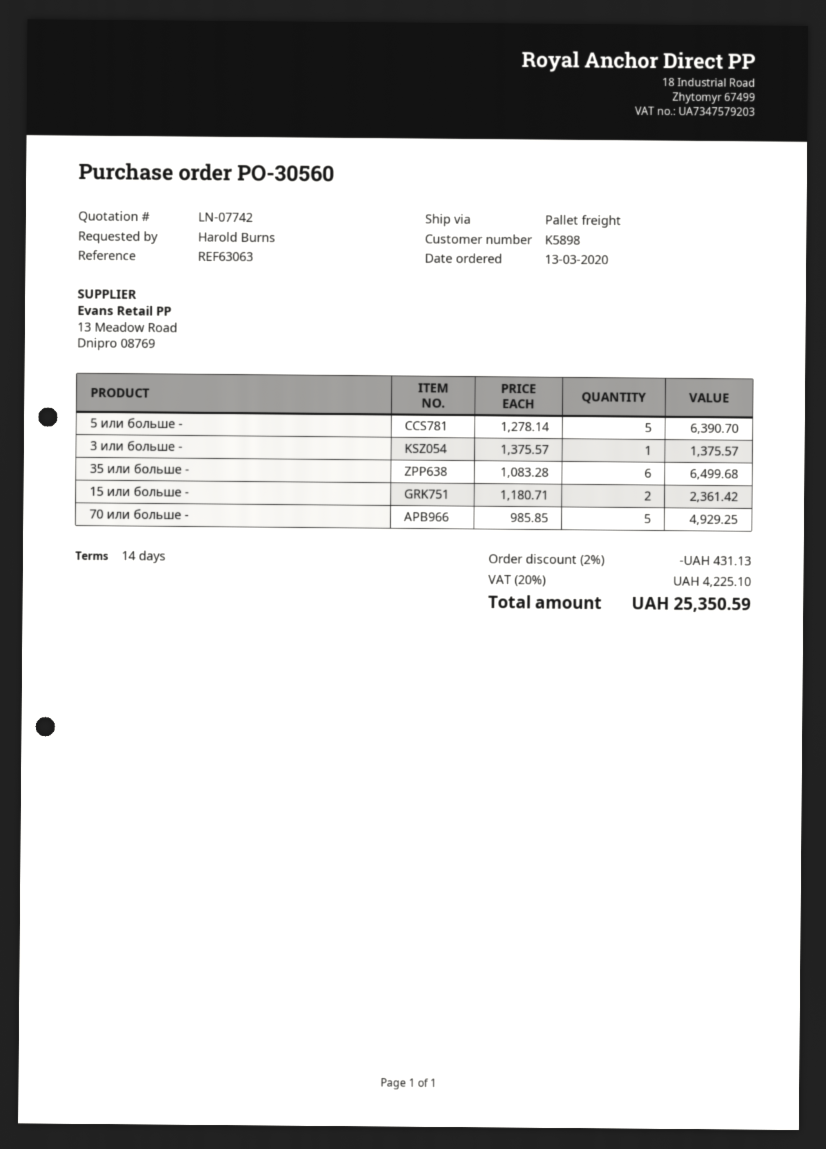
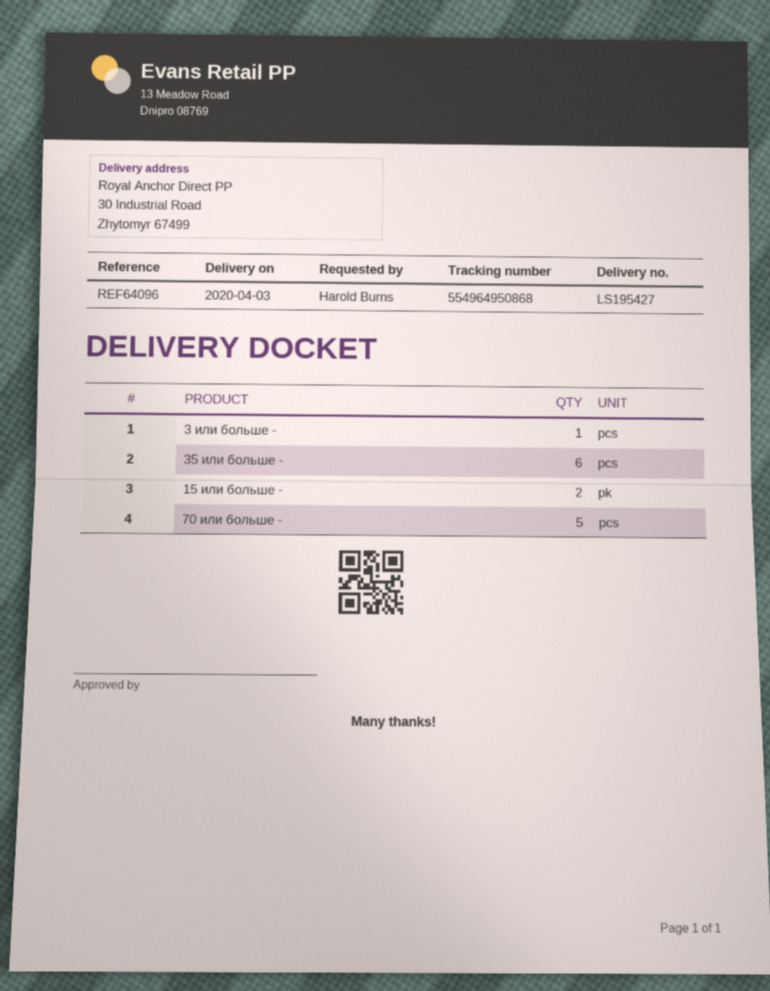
reference: REF63063 -> REF64096
5 или больше -: 5 -> none

